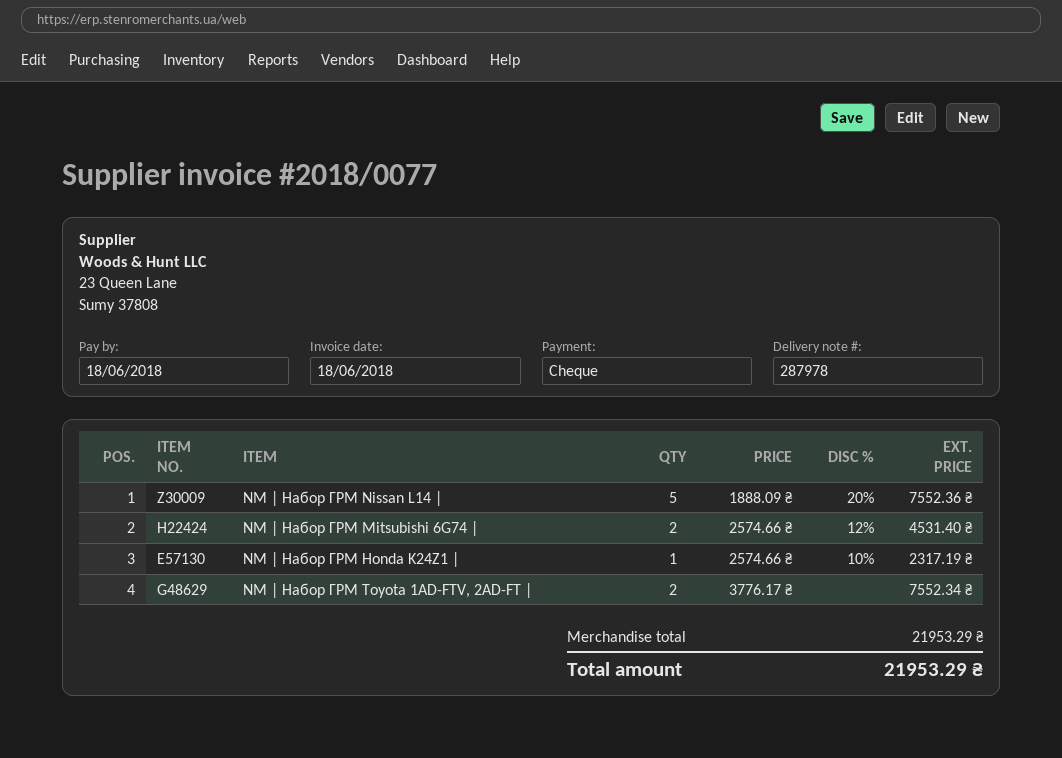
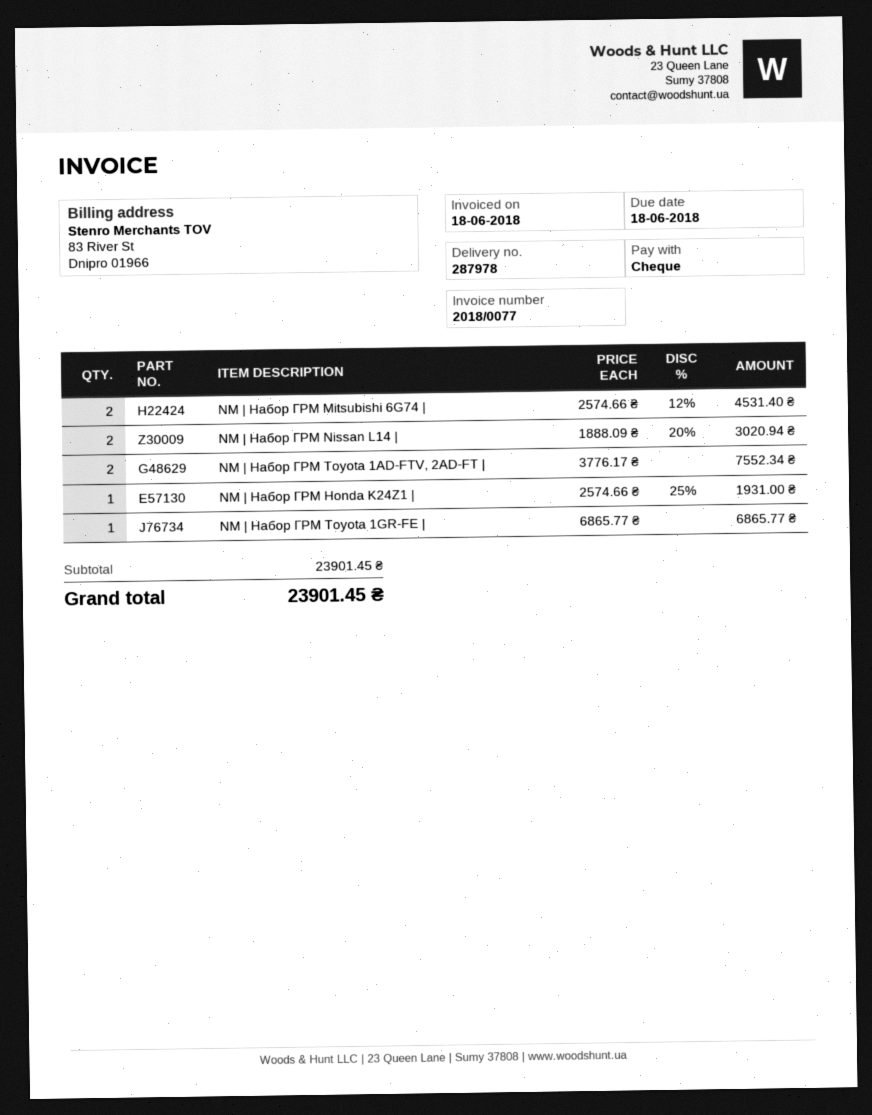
NM | Набор ГРМ Nissan L14 |: 5 x 1888.09 - 20% = 7552.36 -> 2 x 1888.09 - 20% = 3020.94
NM | Набор ГРМ Honda K24Z1 |: 1 x 2574.66 - 10% = 2317.19 -> 1 x 2574.66 - 25% = 1931.00
NM | Набор ГРМ Toyota 1GR-FE |: none -> 1 x 6865.77 = 6865.77
subtotal: 21953.29 -> 23901.45
total: 21953.29 -> 23901.45

